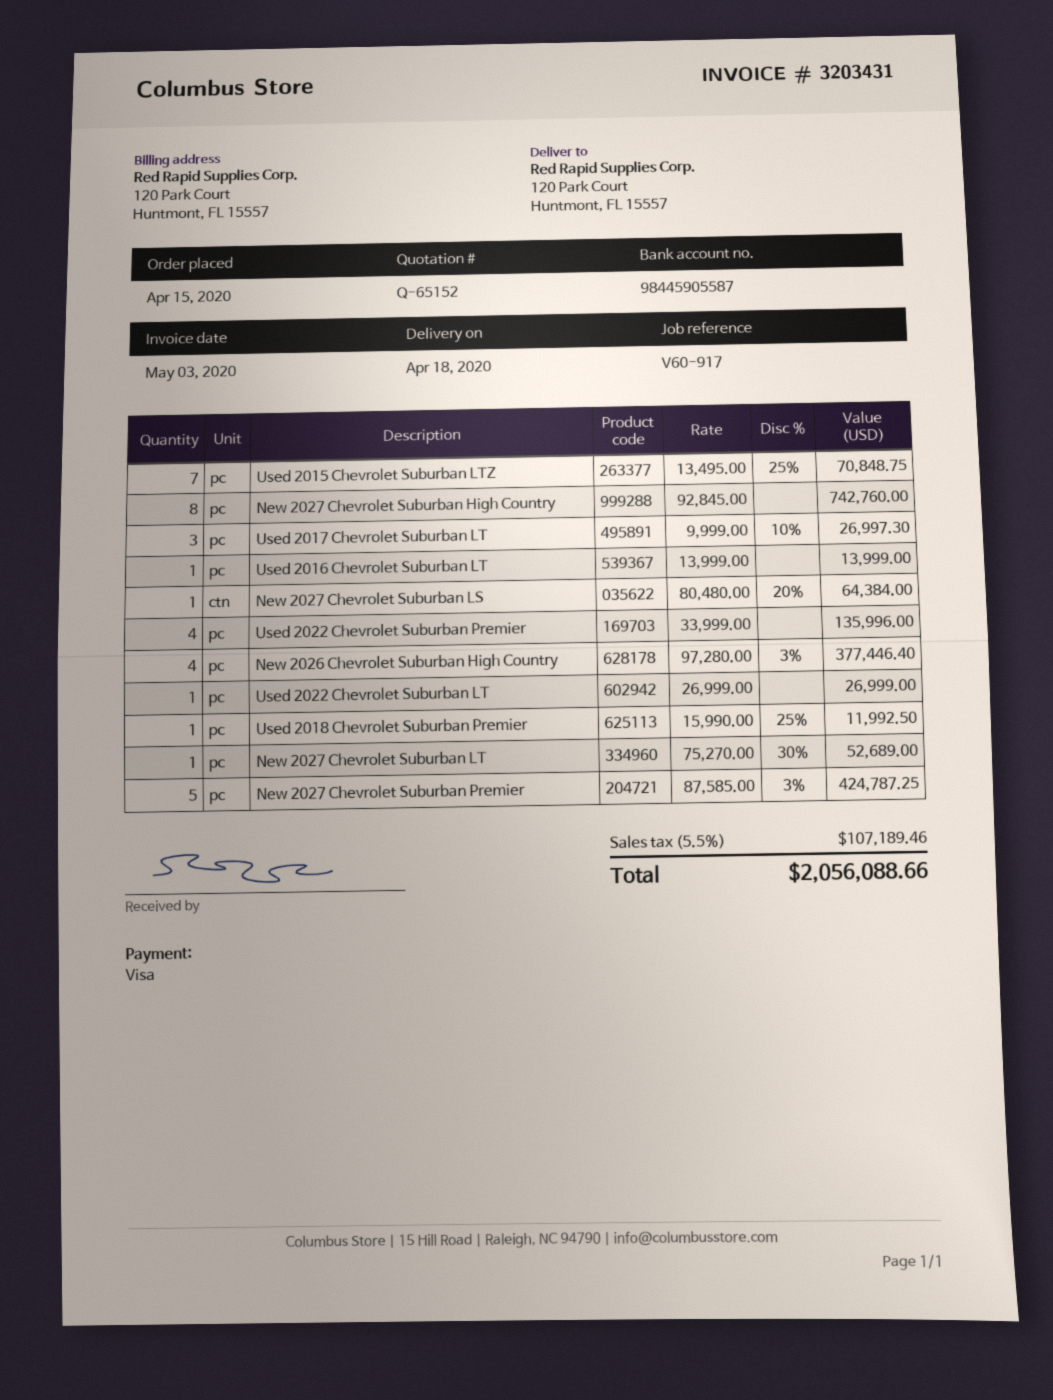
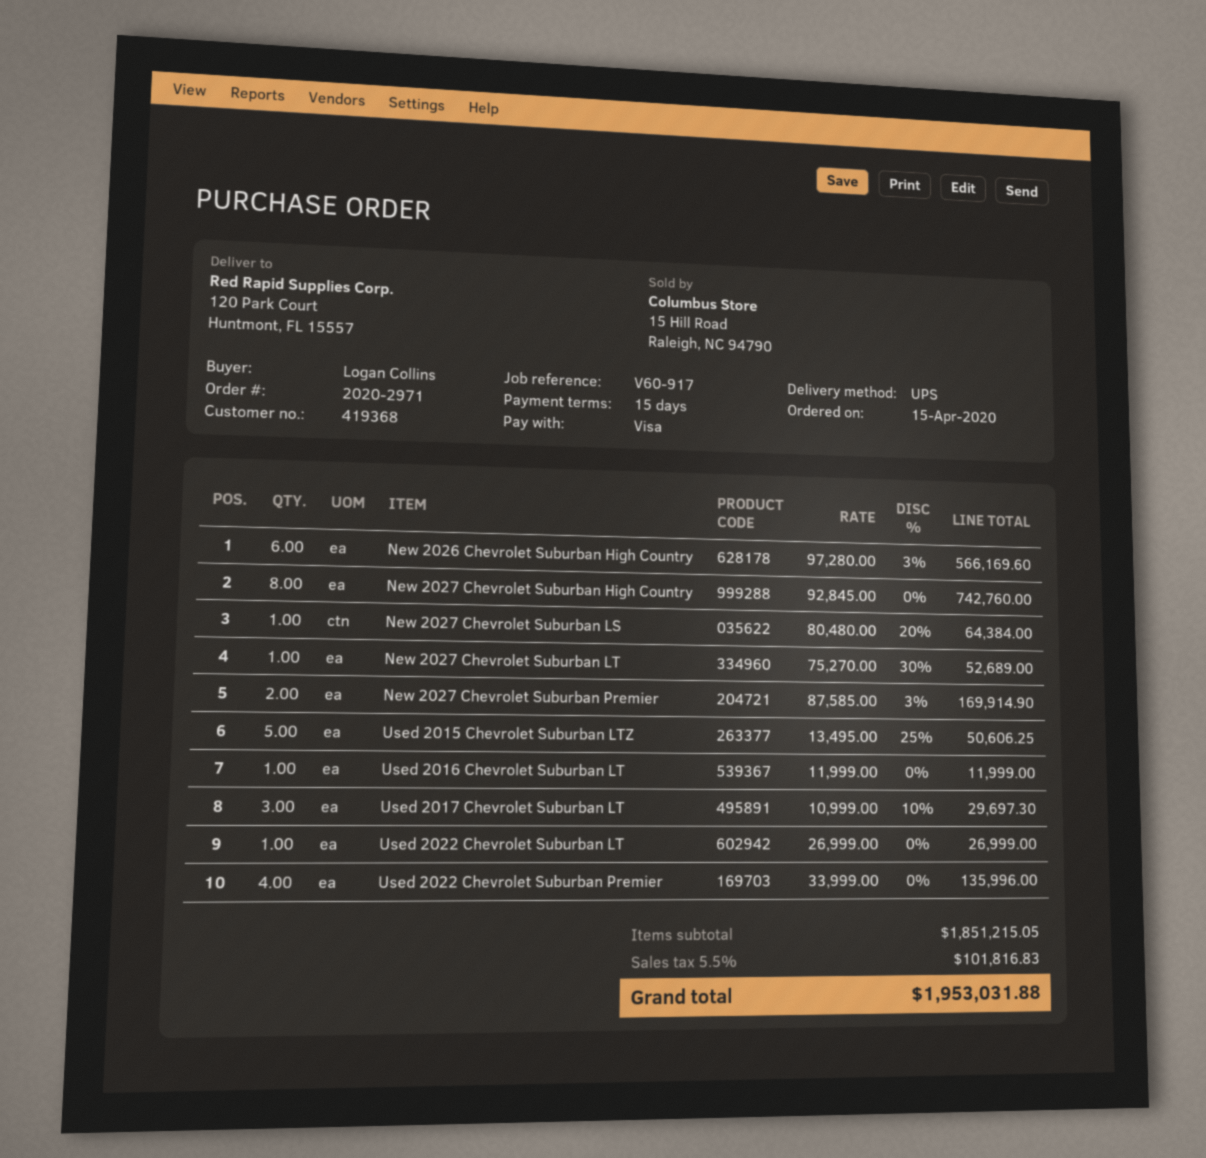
Used 2015 Chevrolet Suburban LTZ: 7 x 13495.00 - 25% = 70848.75 -> 5 x 13495.00 - 25% = 50606.25
Used 2017 Chevrolet Suburban LT: 3 x 9999.00 - 10% = 26997.30 -> 3 x 10999.00 - 10% = 29697.30
Used 2016 Chevrolet Suburban LT: 1 x 13999.00 = 13999.00 -> 1 x 11999.00 = 11999.00
New 2026 Chevrolet Suburban High Country: 4 x 97280.00 - 3% = 377446.40 -> 6 x 97280.00 - 3% = 566169.60
Used 2018 Chevrolet Suburban Premier: 1 x 15990.00 - 25% = 11992.50 -> none
New 2027 Chevrolet Suburban Premier: 5 x 87585.00 - 3% = 424787.25 -> 2 x 87585.00 - 3% = 169914.90
tax: 5.5% = 107189.46 -> 5.5% = 101816.83
total: 2056088.66 -> 1953031.88

